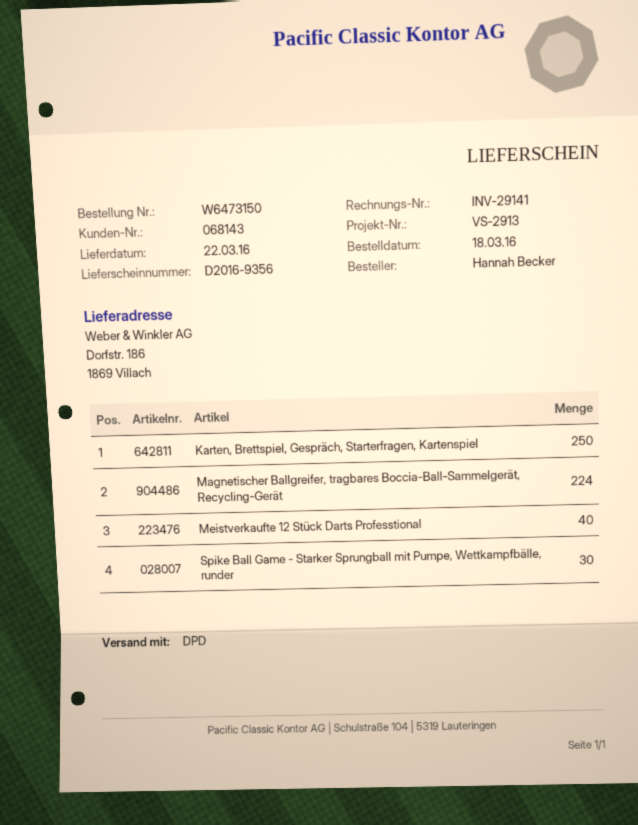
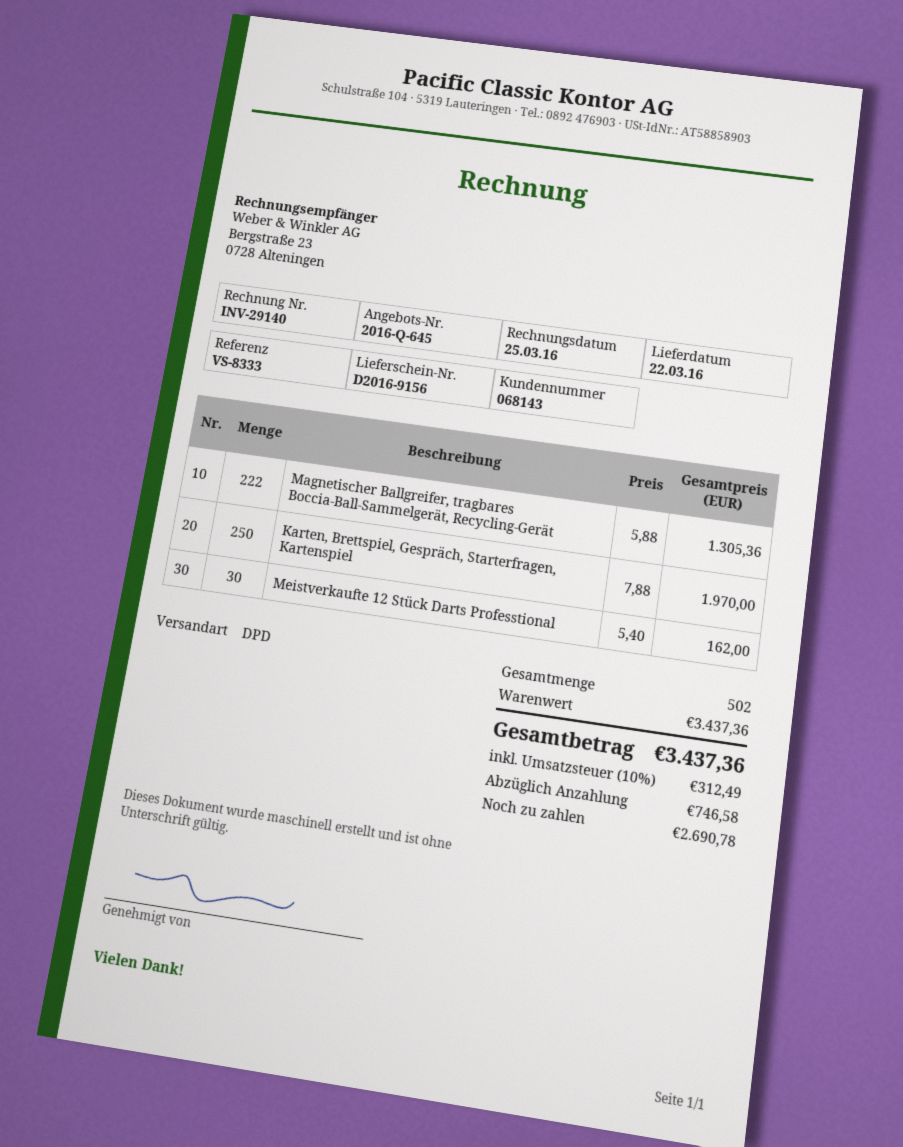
delivery note number: D2016-9356 -> D2016-9156
invoice number: INV-29141 -> INV-29140
reference: VS-2913 -> VS-8333
Magnetischer Ballgreifer, tragbares Boccia-Ball-Sammelgerät, Recycling-Gerät: 224 -> 222
Meistverkaufte 12 Stück Darts Professtional: 40 -> 30
Spike Ball Game - Starker Sprungball mit Pumpe, Wettkampfbälle, runder: 30 -> none

